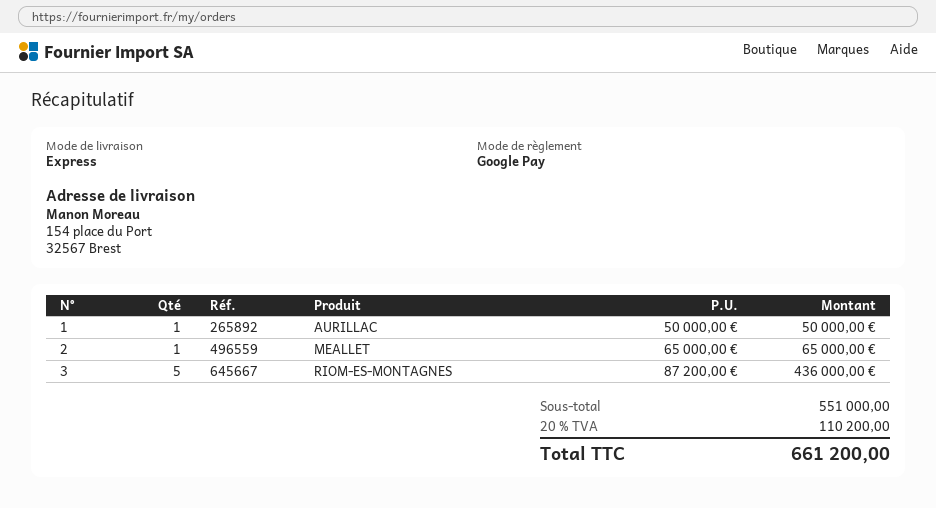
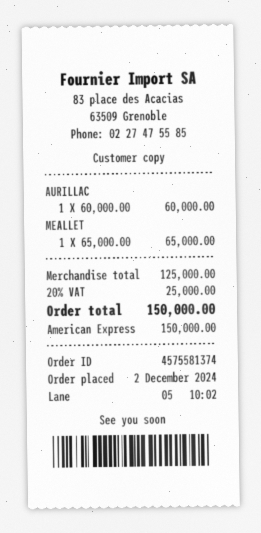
payment method: Google Pay -> American Express
AURILLAC: 1 x 50000.00 = 50000.00 -> 1 x 60000.00 = 60000.00
RIOM-ES-MONTAGNES: 5 x 87200.00 = 436000.00 -> none
subtotal: 551000.00 -> 125000.00
tax: 20% = 110200.00 -> 20% = 25000.00
total: 661200.00 -> 150000.00

